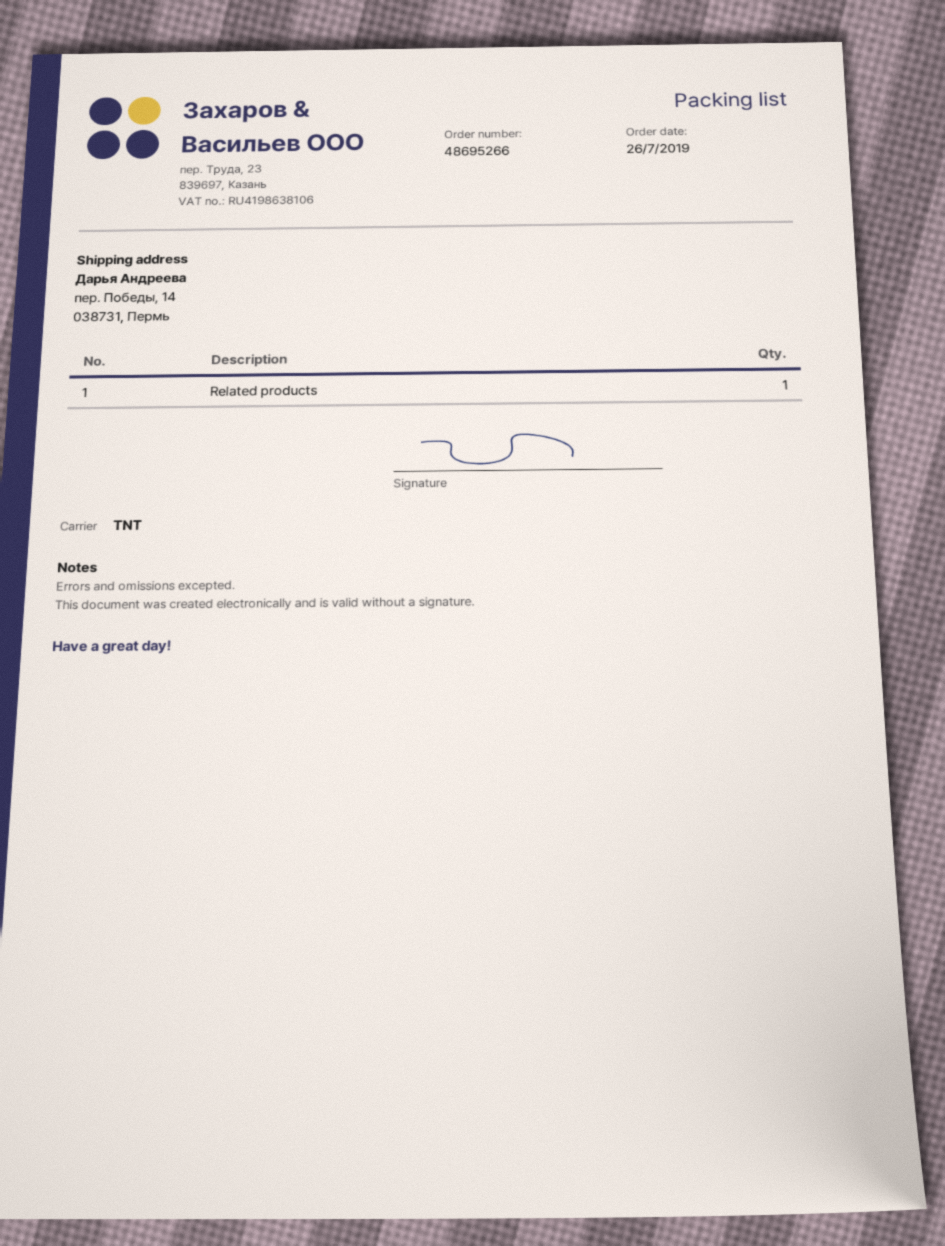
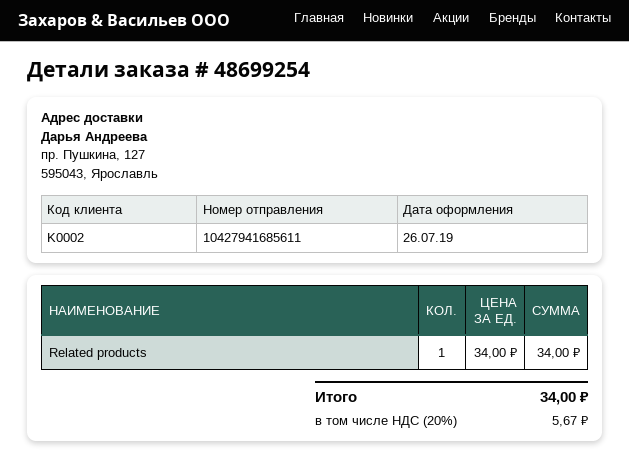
order number: 48695266 -> 48699254
ship to: пер. Победы, 14, 038731, Пермь -> пр. Пушкина, 127, 595043, Ярославль

